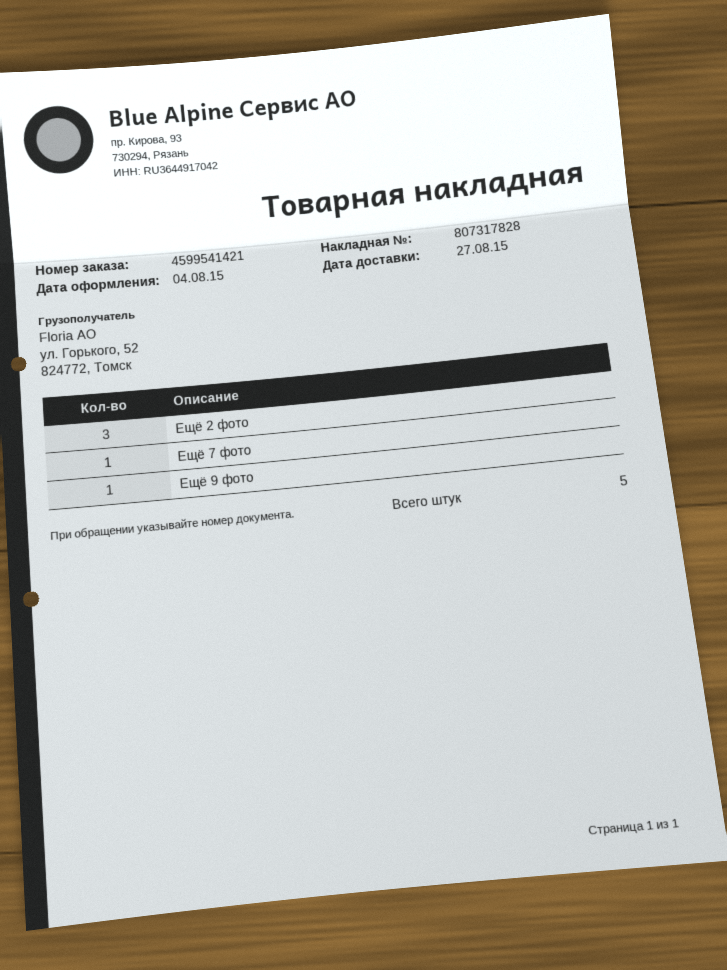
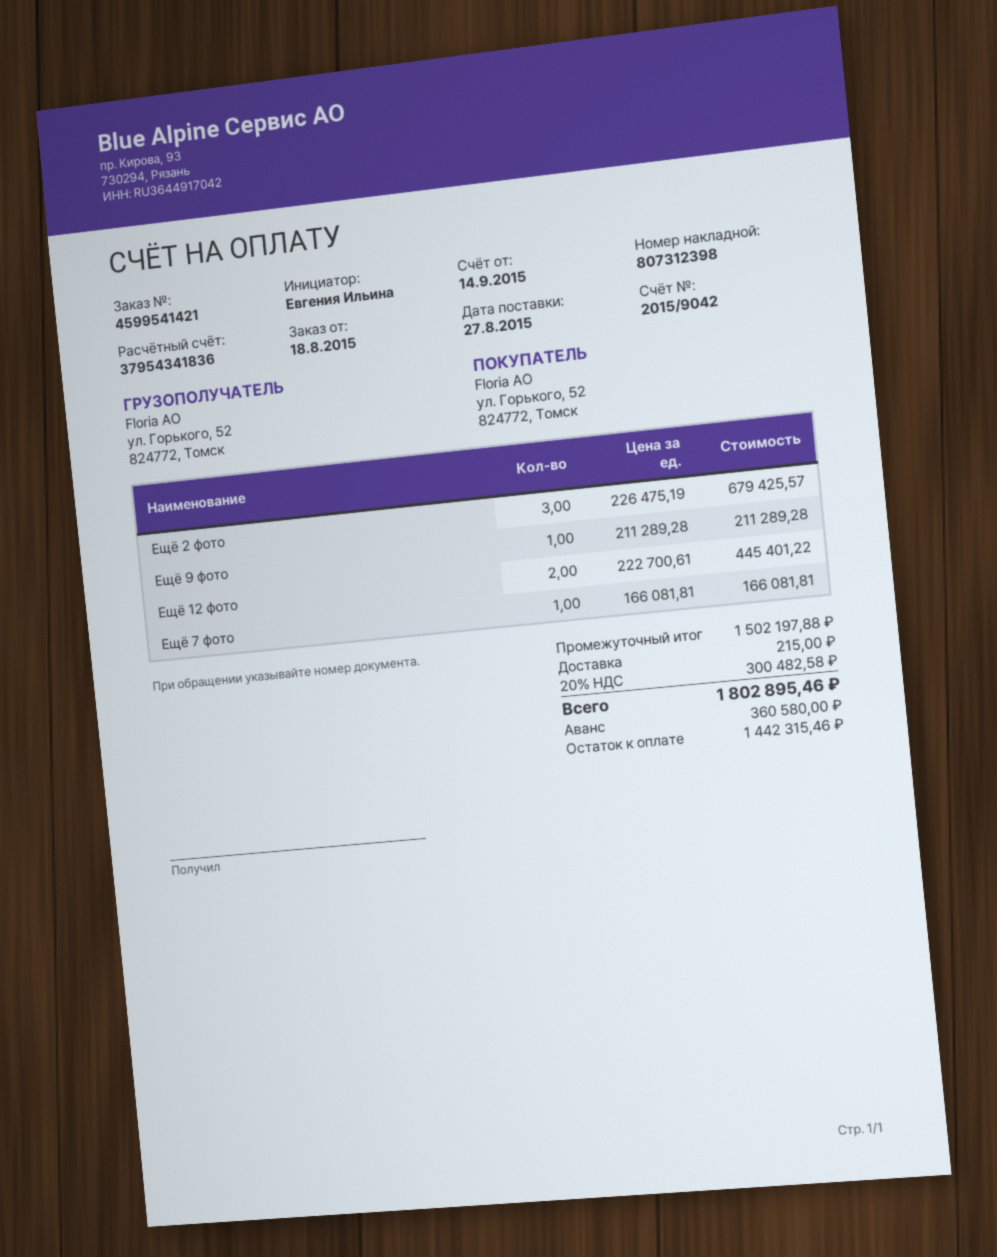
order date: 2015-08-04 -> 2015-08-18
delivery note number: 807317828 -> 807312398
Ещё 12 фото: none -> 2

